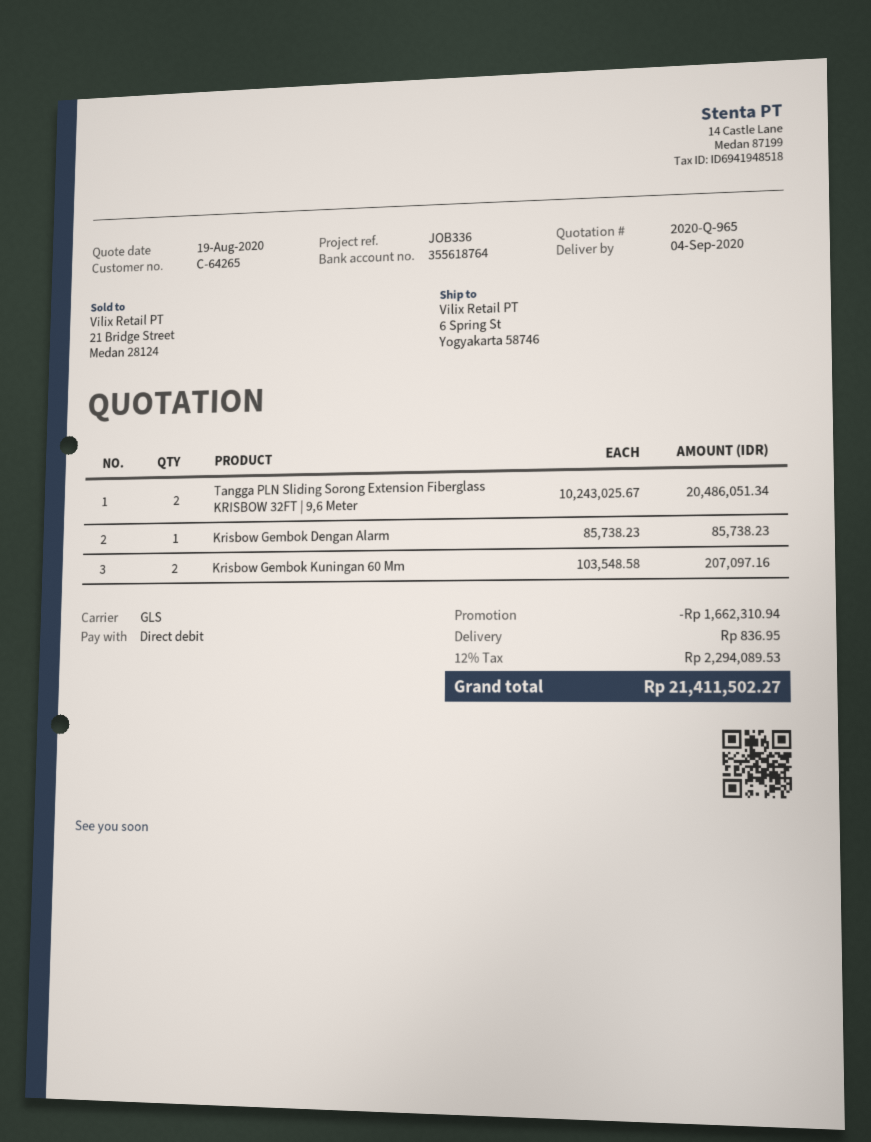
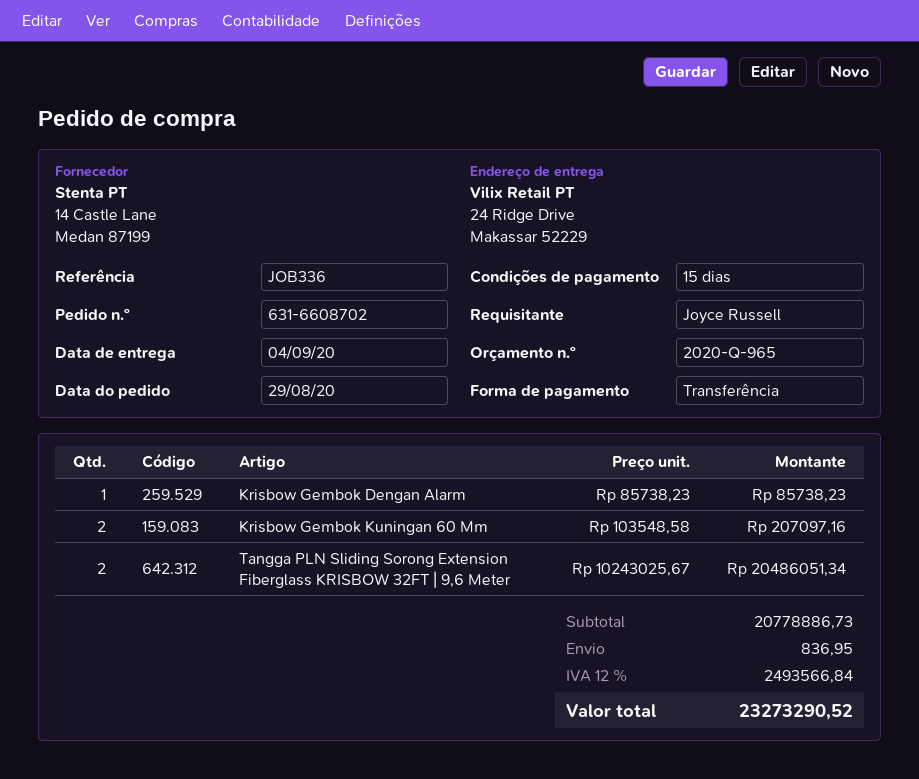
payment method: direct debit -> bank transfer
ship to: 6 Spring St, Yogyakarta 58746 -> 24 Ridge Drive, Makassar 52229
discount: 1662310.94 -> none
tax: 12% = 2294089.53 -> 12% = 2493566.84
total: 21411502.27 -> 23273290.52

